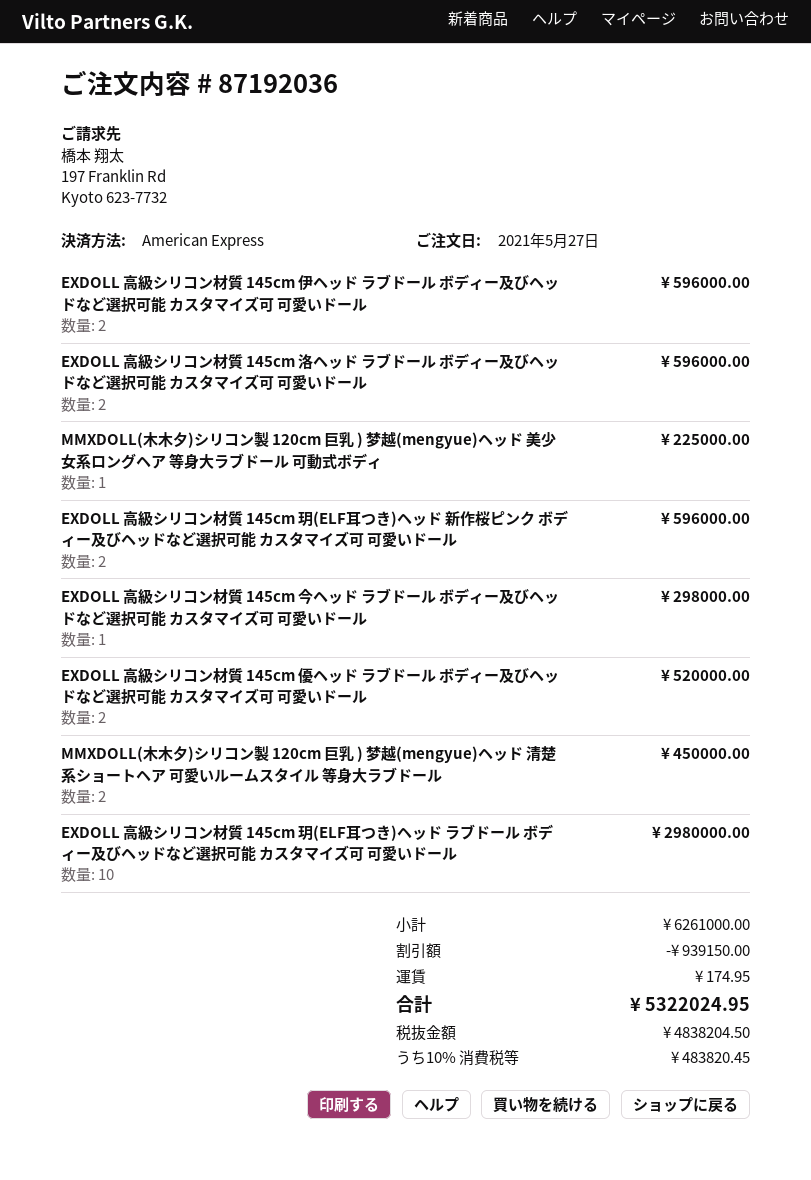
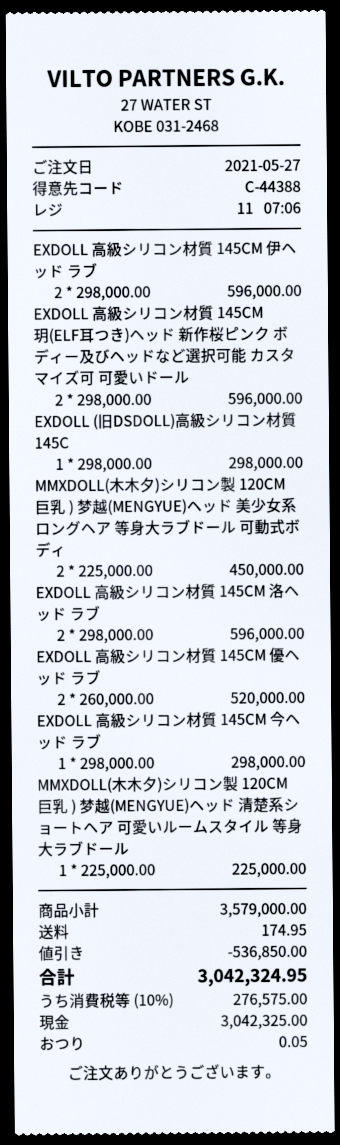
payment method: American Express -> cash
MMXDOLL(木木夕)シリコン製 120cm 巨乳 ) 梦越(mengyue)ヘッド 美少女系ロングヘア 等身大ラブドール 可動式ボディ: 1 for 225000.00 -> 2 for 450000.00
MMXDOLL(木木夕)シリコン製 120cm 巨乳 ) 梦越(mengyue)ヘッド 清楚系ショートヘア 可愛いルームスタイル 等身大ラブドール: 2 for 450000.00 -> 1 for 225000.00
EXDOLL 高級シリコン材質 145cm 玥(ELF耳つき)ヘッド ラブドール ボディー及びヘッドなど選択可能 カスタマイズ可 可愛いドール: 10 for 2980000.00 -> none
EXDOLL (旧DSDOLL)高級シリコン材質 145C: none -> 1 for 298000.00
subtotal: 6261000.00 -> 3579000.00
discount: 939150.00 -> 536850.00
tax: 10% = 483820.45 -> 10% = 276575.00
total: 5322024.95 -> 3042324.95

